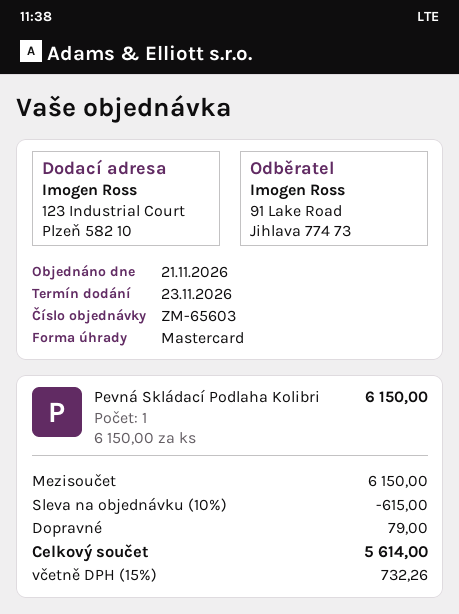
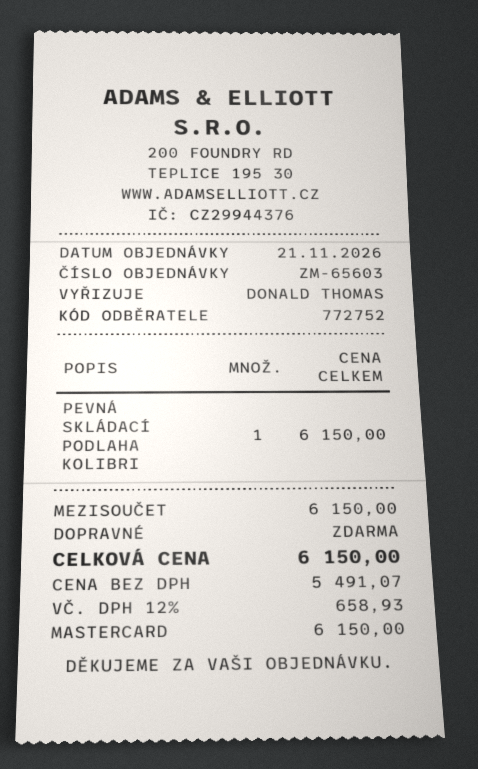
discount: 10% = 615.00 -> none
shipping: 79.00 -> 0.00
tax: 15% = 732.26 -> 12% = 658.93
total: 5614.00 -> 6150.00

